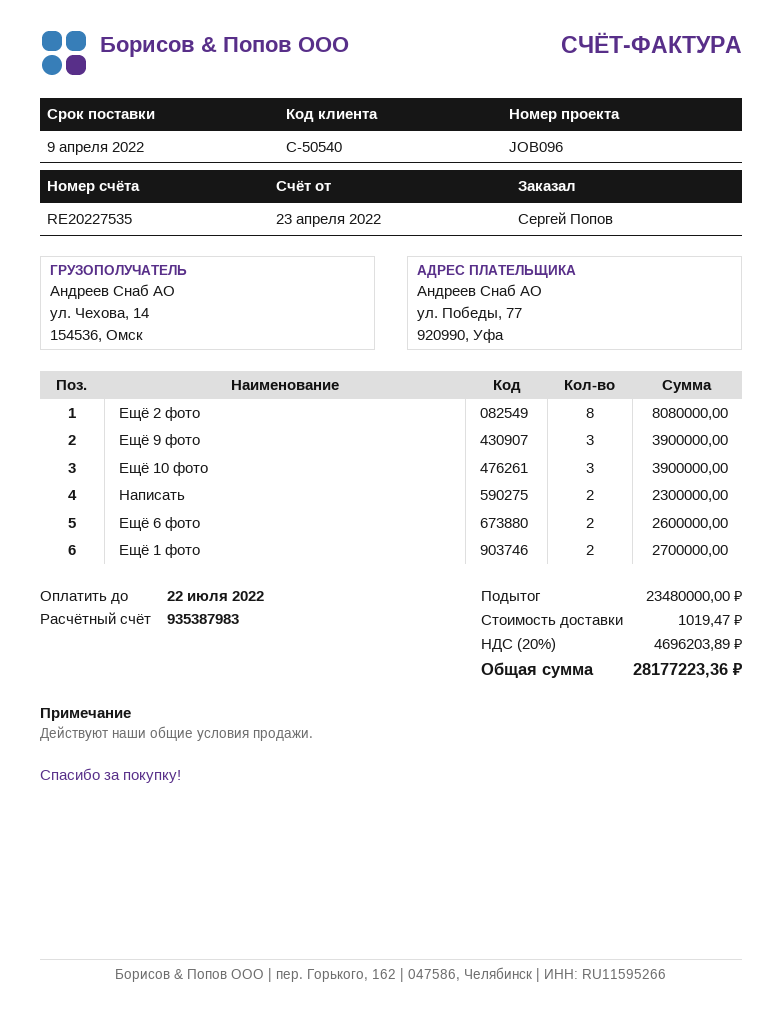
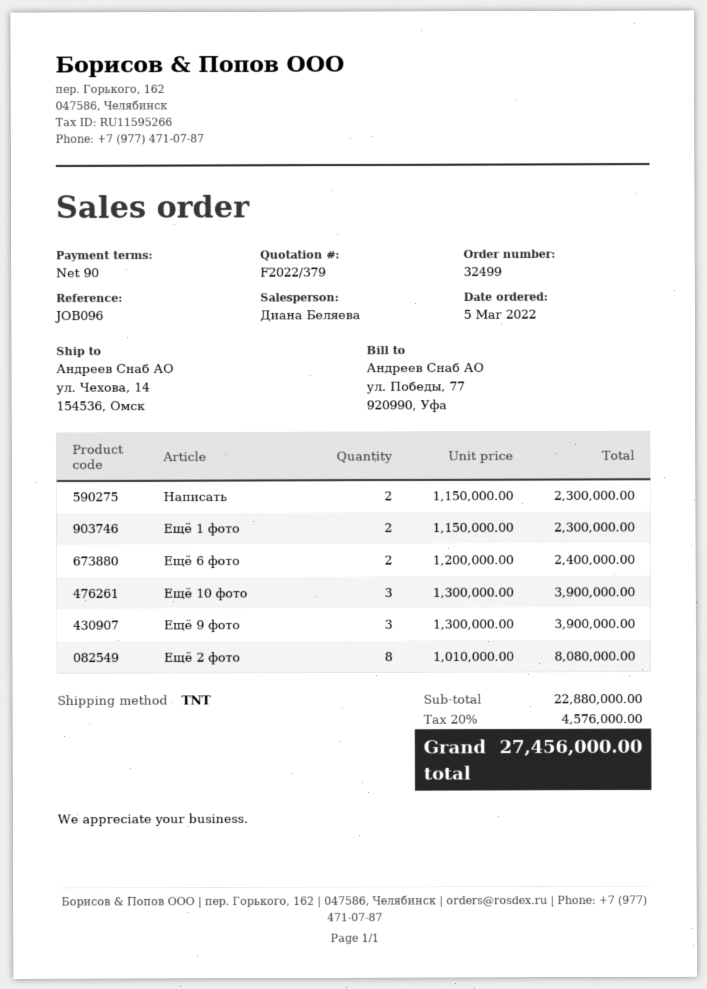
Ещё 6 фото: 2 for 2600000.00 -> 2 for 2400000.00
Ещё 1 фото: 2 for 2700000.00 -> 2 for 2300000.00
subtotal: 23480000.00 -> 22880000.00
shipping: 1019.47 -> none
tax: 20% = 4696203.89 -> 20% = 4576000.00
total: 28177223.36 -> 27456000.00

